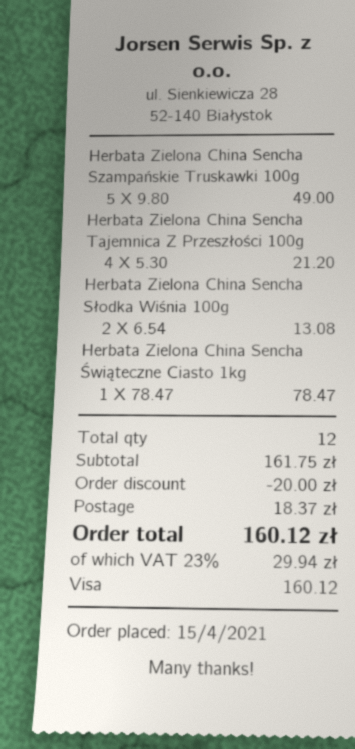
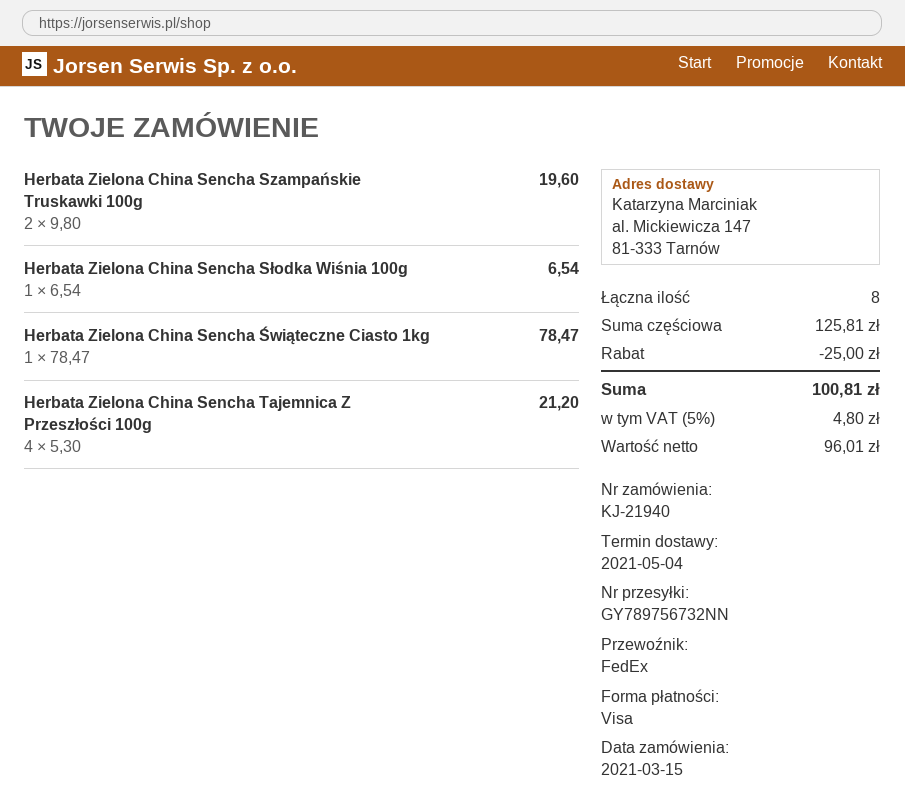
order date: 2021-04-15 -> 2021-03-15
Herbata Zielona China Sencha Szampańskie Truskawki 100g: 5 x 9.80 = 49.00 -> 2 x 9.80 = 19.60
Herbata Zielona China Sencha Słodka Wiśnia 100g: 2 x 6.54 = 13.08 -> 1 x 6.54 = 6.54
total quantity: 12 -> 8
subtotal: 161.75 -> 125.81
discount: 20.00 -> 25.00
shipping: 18.37 -> none
tax: 23% = 29.94 -> 5% = 4.80
total: 160.12 -> 100.81

